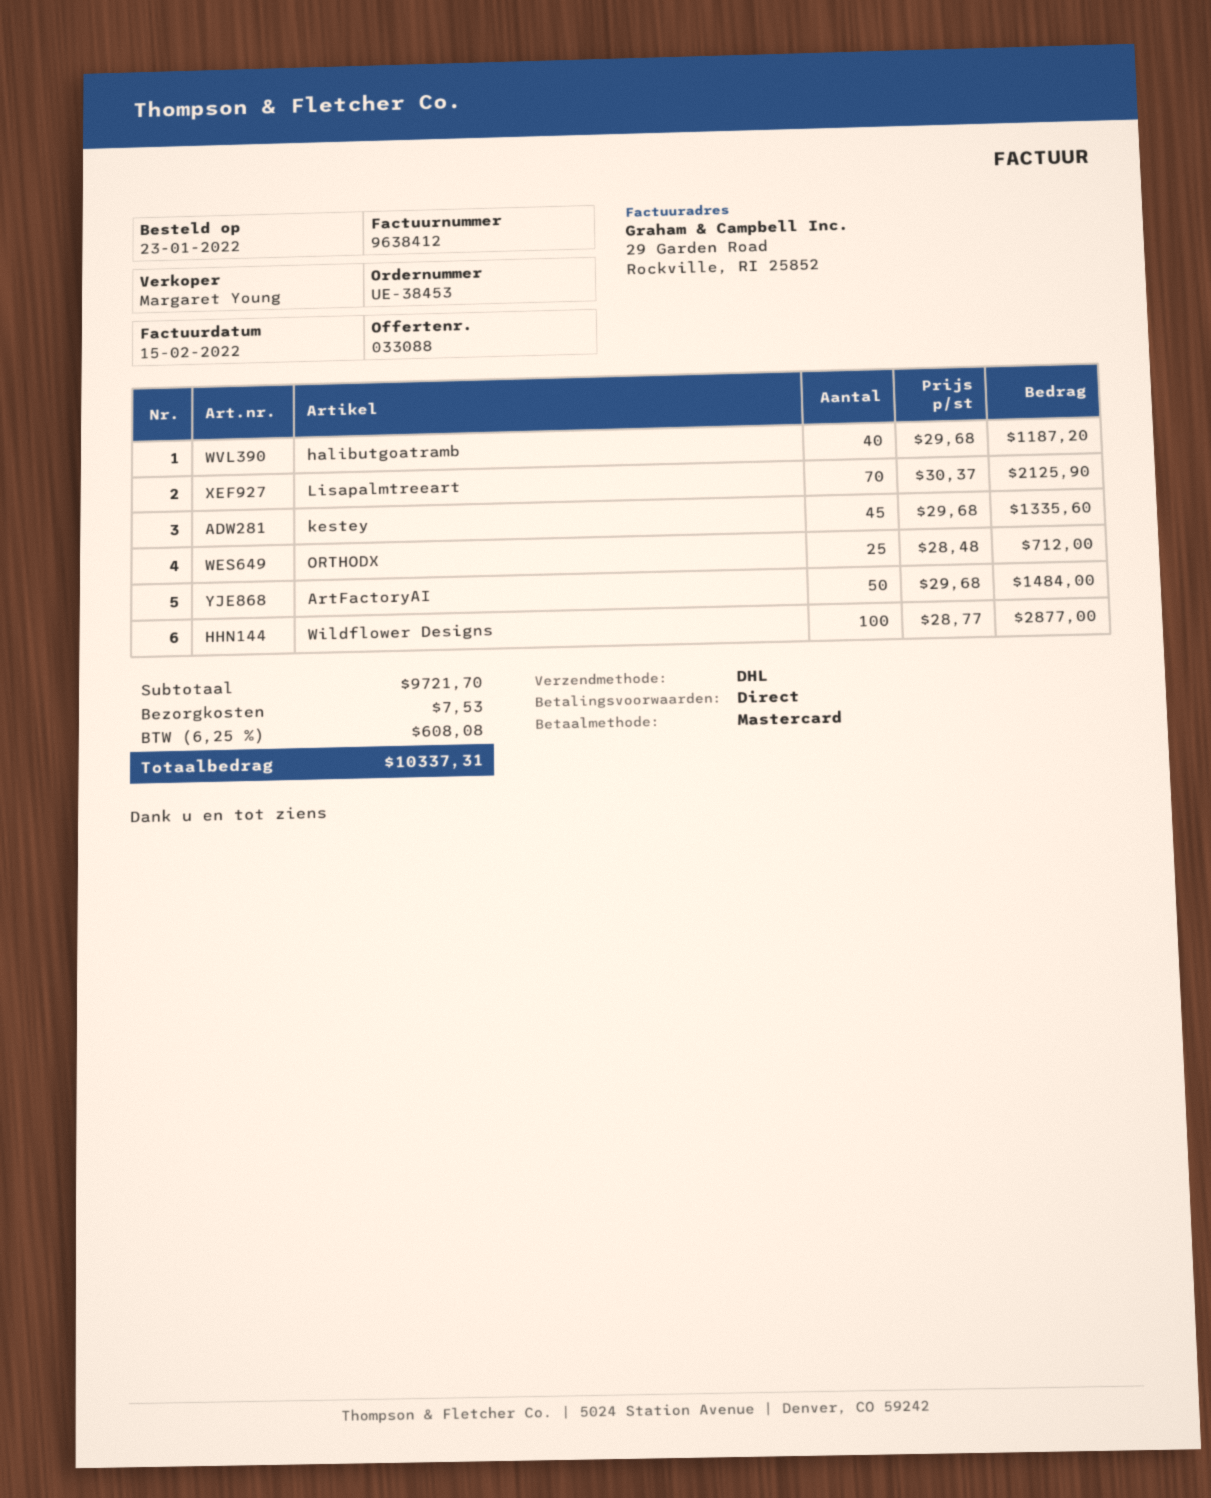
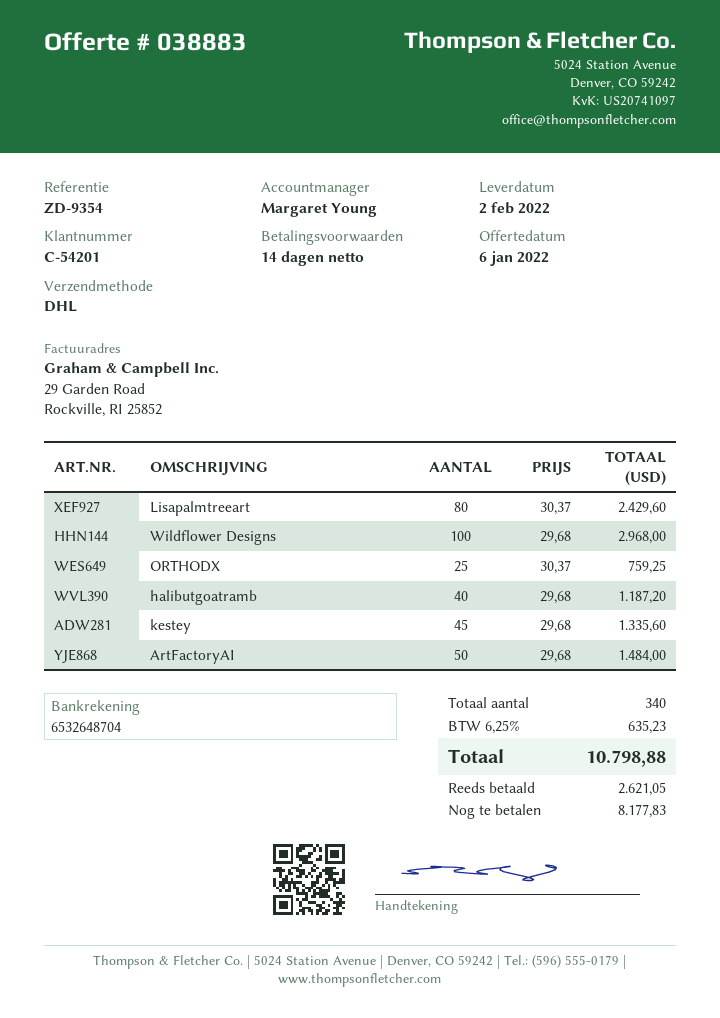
quote number: 033088 -> 038883
payment terms: on receipt -> 14 days
Lisapalmtreeart: 70 x 30.37 = 2125.90 -> 80 x 30.37 = 2429.60
ORTHODX: 25 x 28.48 = 712.00 -> 25 x 30.37 = 759.25
Wildflower Designs: 100 x 28.77 = 2877.00 -> 100 x 29.68 = 2968.00
shipping: 7.53 -> none
tax: 6.25% = 608.08 -> 6.25% = 635.23
total: 10337.31 -> 10798.88

